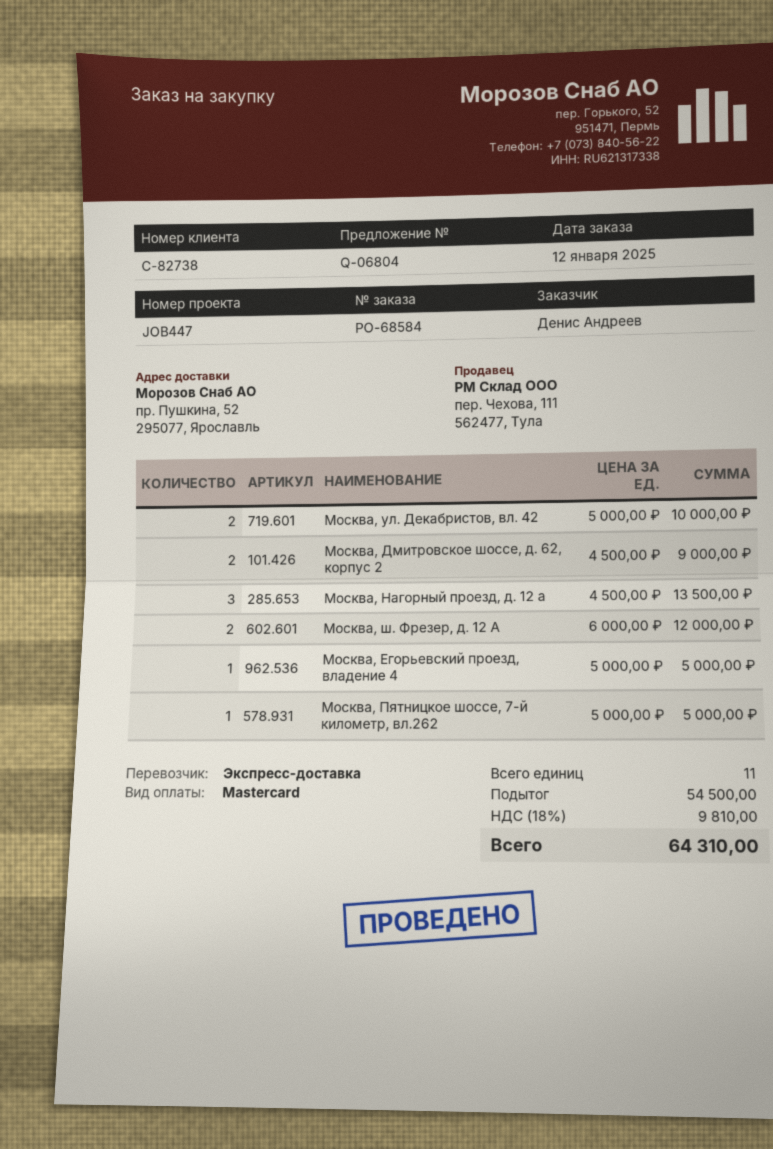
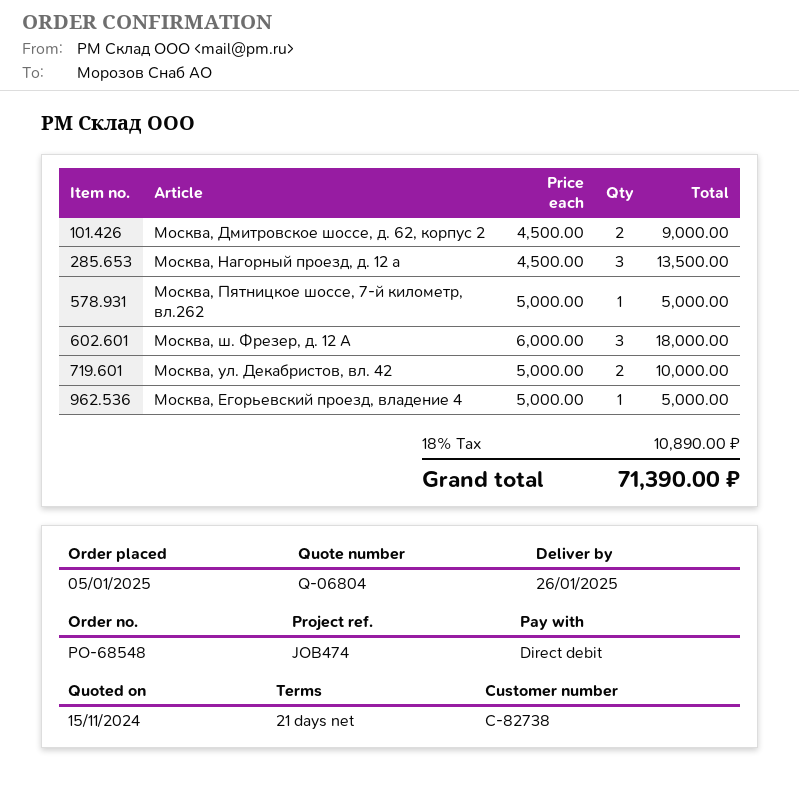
order number: PO-68584 -> PO-68548
order date: 2025-01-12 -> 2025-01-05
reference: JOB447 -> JOB474
payment method: Mastercard -> direct debit
Москва, ш. Фрезер, д. 12 А: 2 x 6000.00 = 12000.00 -> 3 x 6000.00 = 18000.00
tax: 18% = 9810.00 -> 18% = 10890.00
total: 64310.00 -> 71390.00

